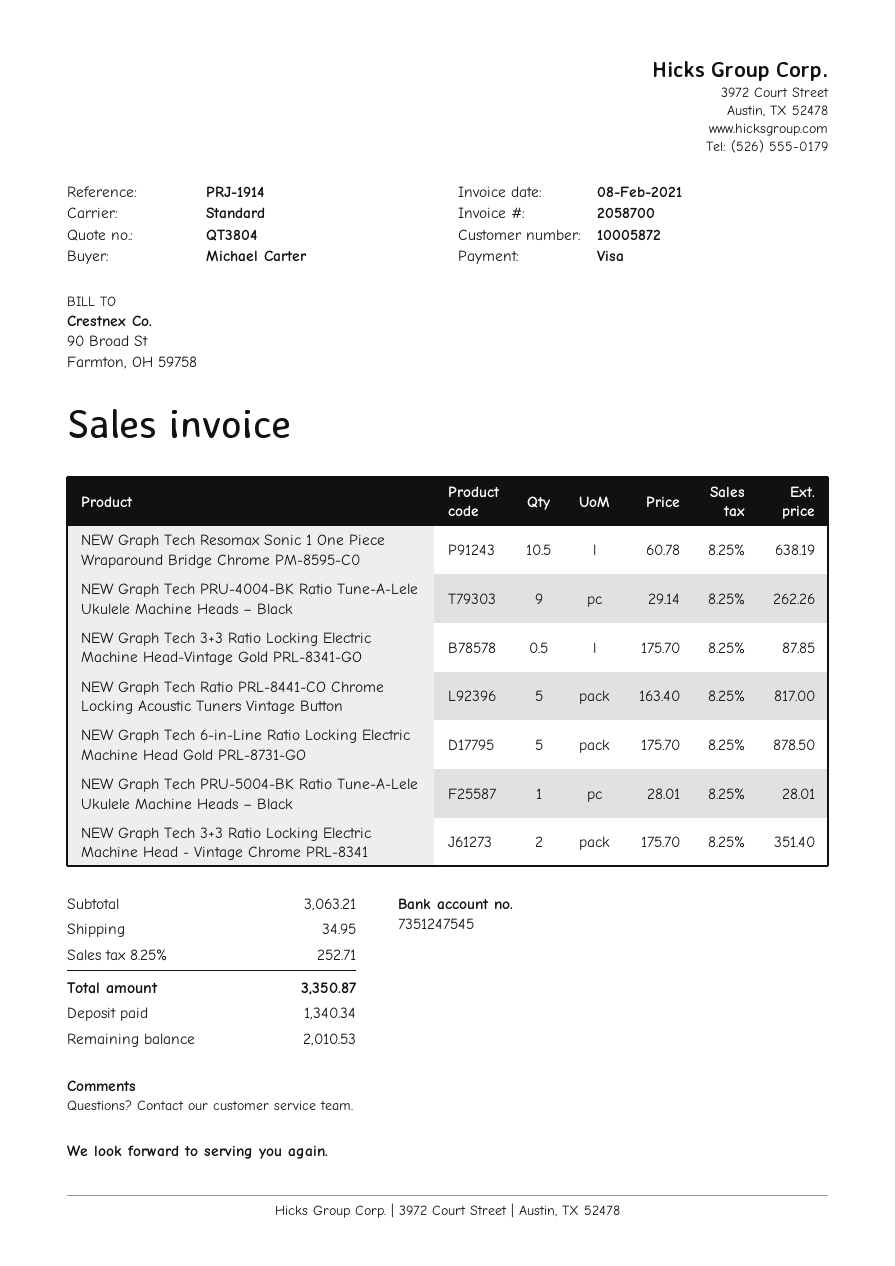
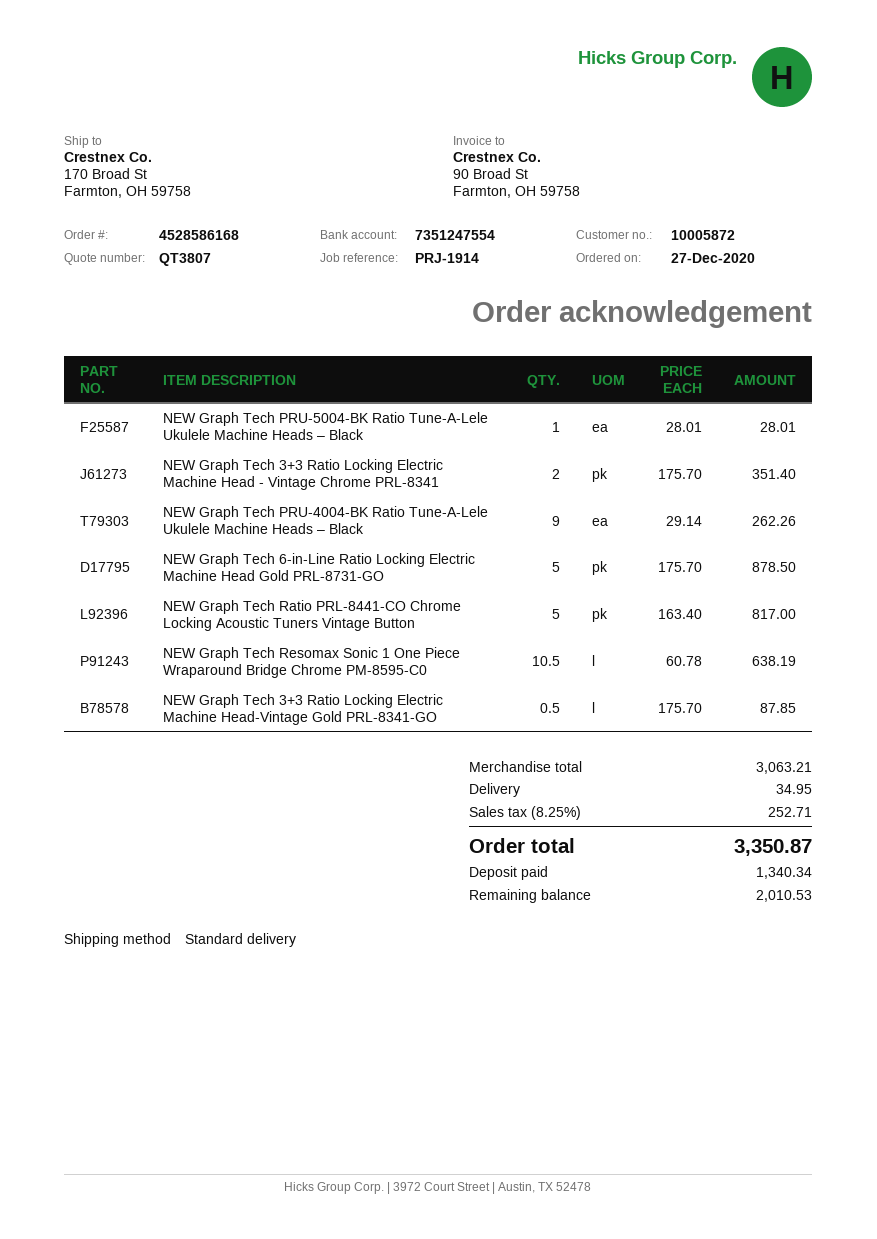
quote number: QT3804 -> QT3807
bank account: 7351247545 -> 7351247554

